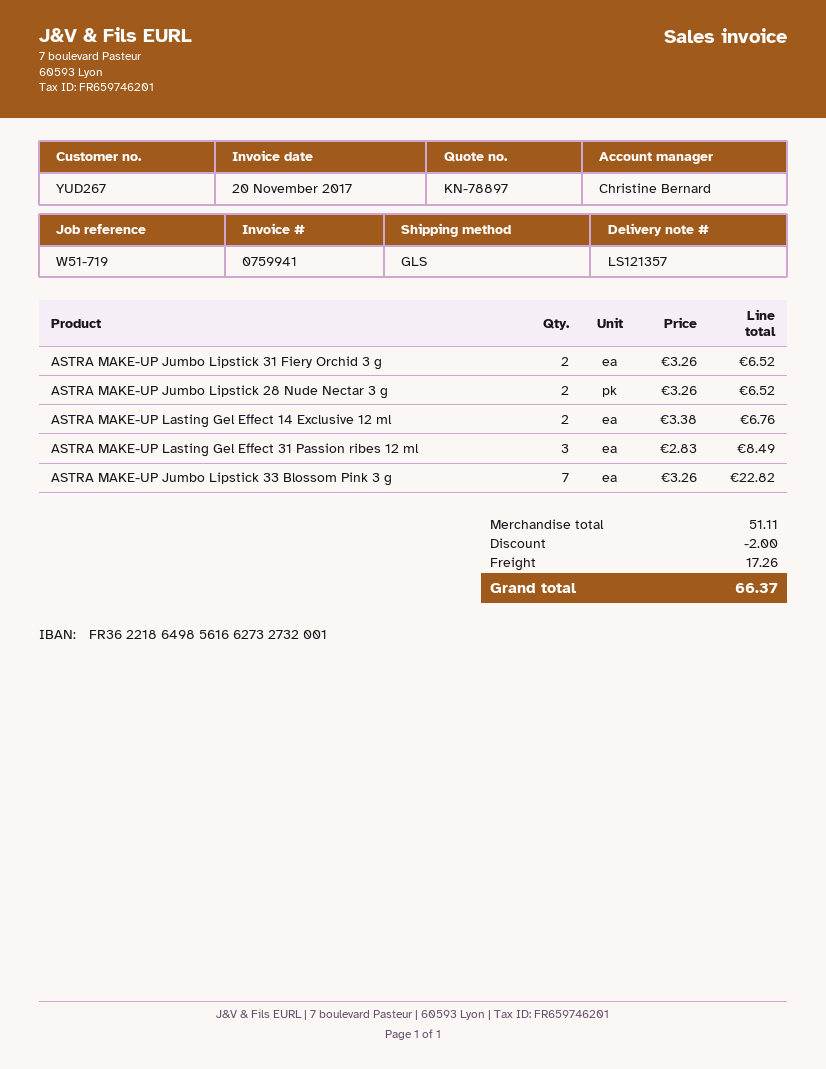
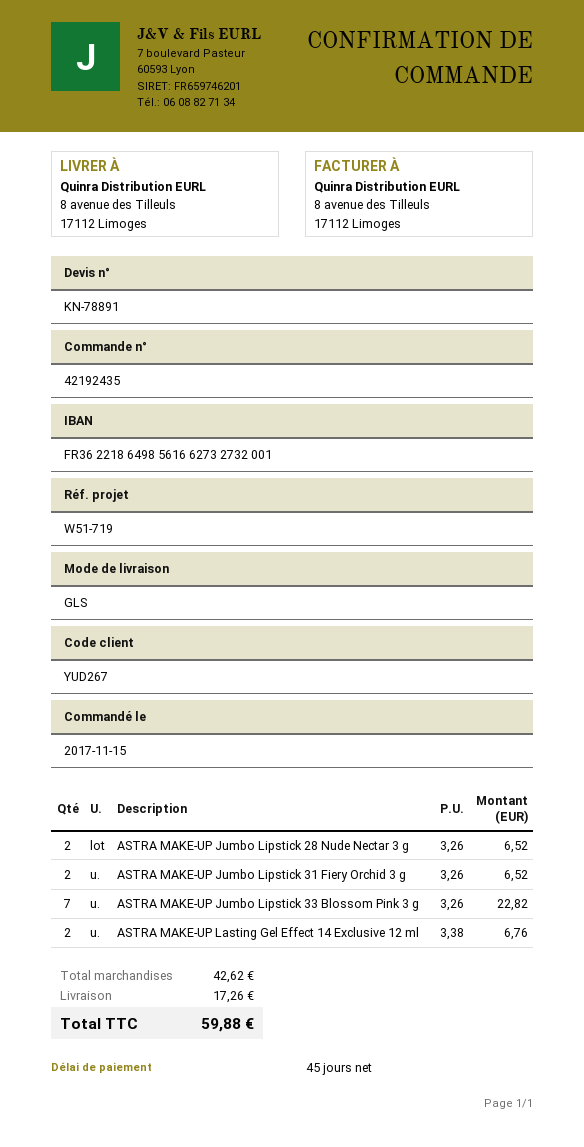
quote number: KN-78897 -> KN-78891
ASTRA MAKE-UP Lasting Gel Effect 31 Passion ribes 12 ml: 3 x 2.83 = 8.49 -> none
subtotal: 51.11 -> 42.62
discount: 2.00 -> none
total: 66.37 -> 59.88

